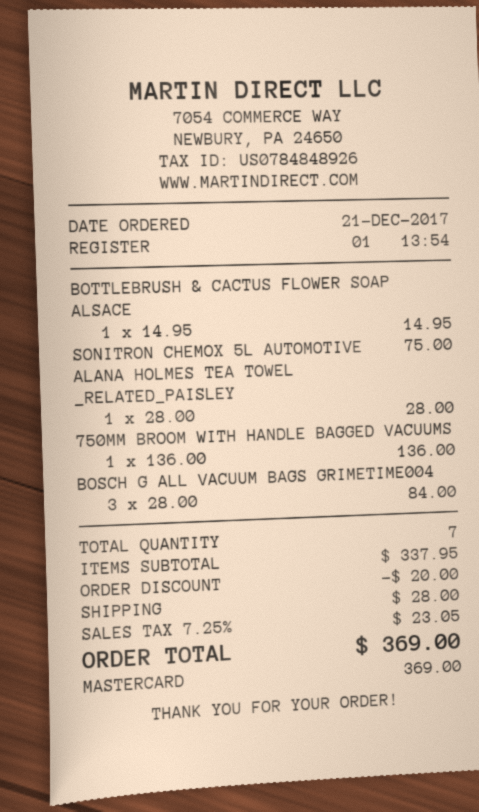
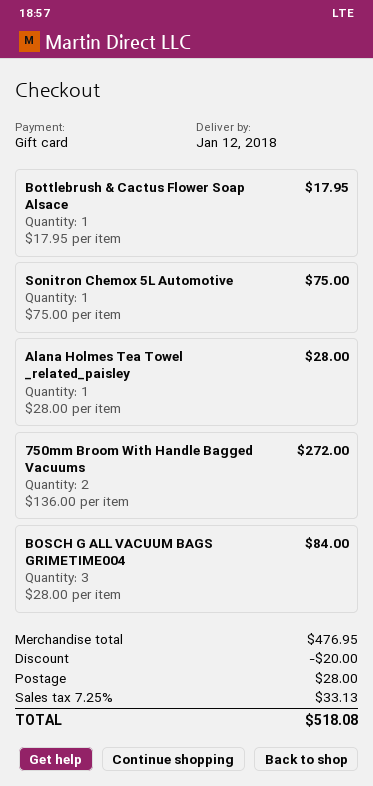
payment method: Mastercard -> gift card
BOTTLEBRUSH & CACTUS FLOWER SOAP ALSACE: 1 x 14.95 = 14.95 -> 1 x 17.95 = 17.95
750MM BROOM WITH HANDLE BAGGED VACUUMS: 1 x 136.00 = 136.00 -> 2 x 136.00 = 272.00
subtotal: 337.95 -> 476.95
tax: 7.25% = 23.05 -> 7.25% = 33.13
total: 369.00 -> 518.08

